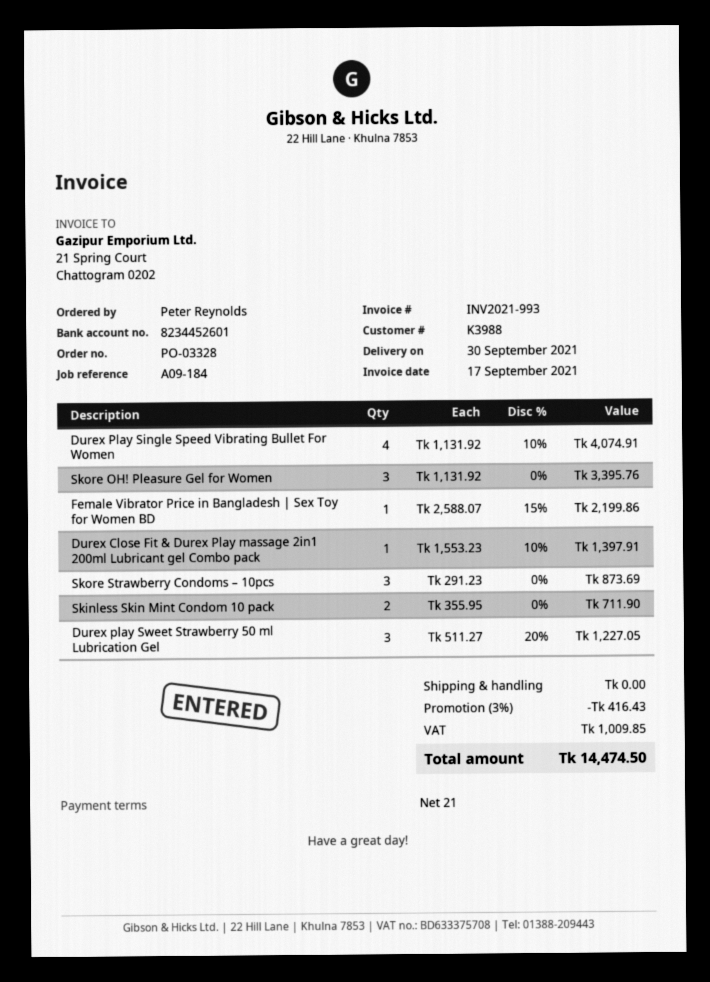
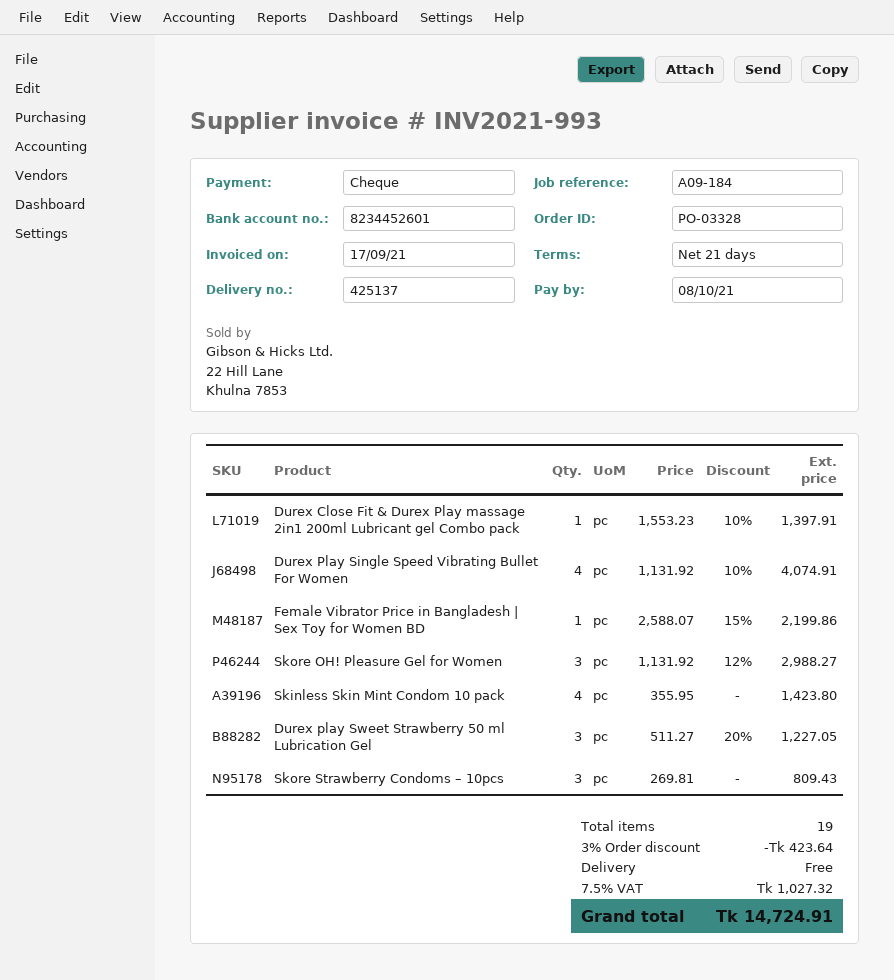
Skore OH! Pleasure Gel for Women: 3 x 1131.92 = 3395.76 -> 3 x 1131.92 - 12% = 2988.27
Skore Strawberry Condoms – 10pcs: 3 x 291.23 = 873.69 -> 3 x 269.81 = 809.43
Skinless Skin Mint Condom 10 pack: 2 x 355.95 = 711.90 -> 4 x 355.95 = 1423.80
discount: 3% = 416.43 -> 3% = 423.64
tax: 1009.85 -> 1027.32
total: 14474.50 -> 14724.91

